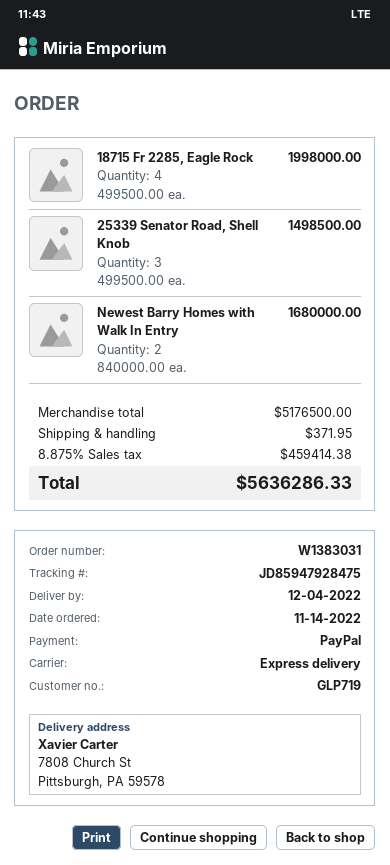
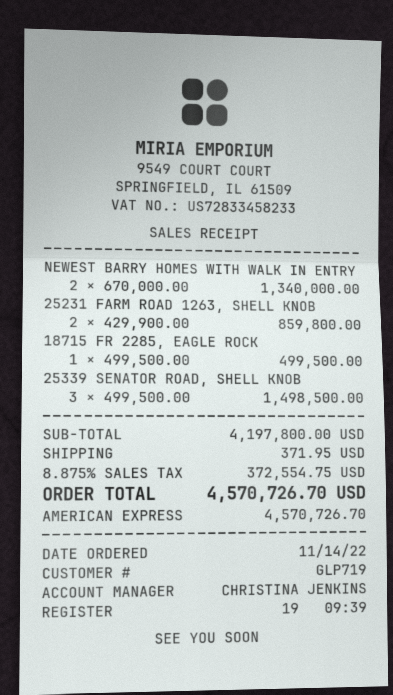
payment method: PayPal -> American Express
18715 Fr 2285, Eagle Rock: 4 x 499500.00 = 1998000.00 -> 1 x 499500.00 = 499500.00
Newest Barry Homes with Walk In Entry: 2 x 840000.00 = 1680000.00 -> 2 x 670000.00 = 1340000.00
25231 FARM ROAD 1263, SHELL KNOB: none -> 2 x 429900.00 = 859800.00
subtotal: 5176500.00 -> 4197800.00
tax: 8.875% = 459414.38 -> 8.875% = 372554.75
total: 5636286.33 -> 4570726.70

